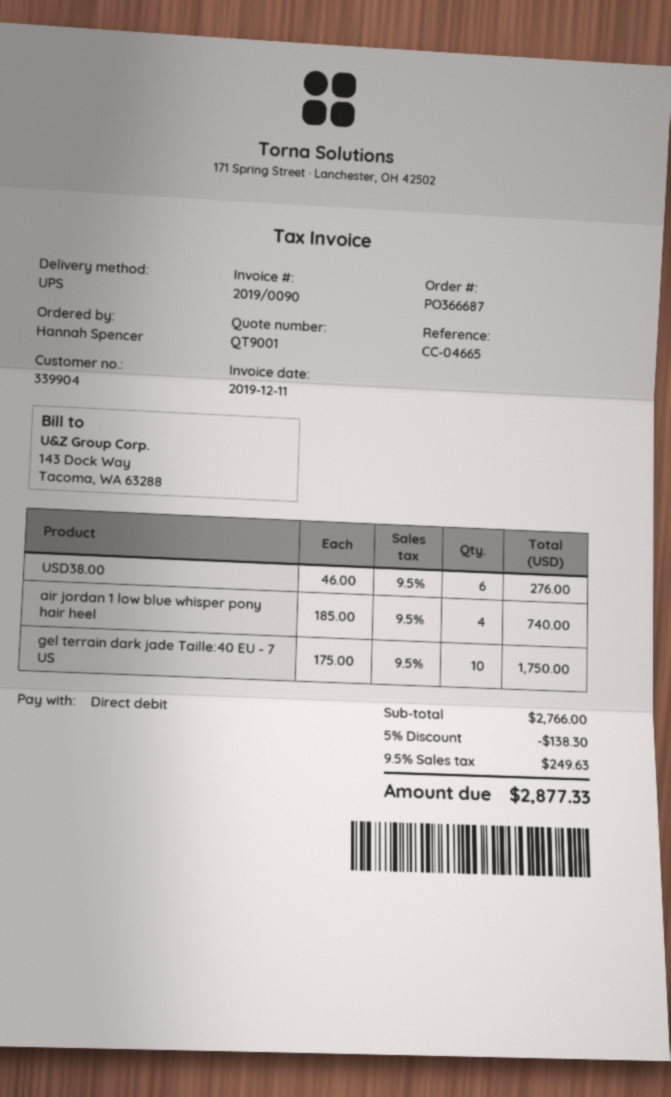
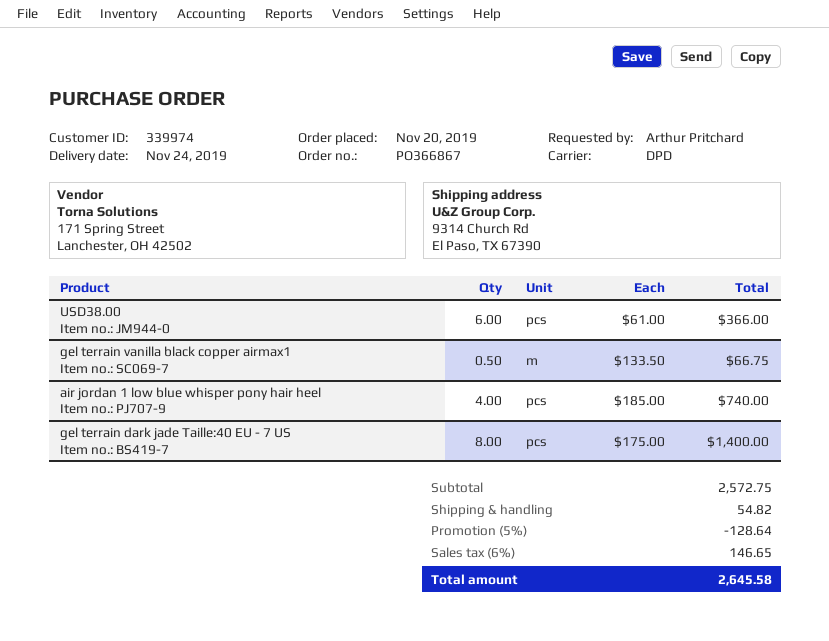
order number: PO366687 -> PO366867
customer number: 339904 -> 339974
ordered by: Hannah Spencer -> Arthur Pritchard
shipping method: UPS -> DPD
USD38.00: 6 x 46.00 = 276.00 -> 6 x 61.00 = 366.00
gel terrain dark jade Taille:40 EU - 7 US: 10 x 175.00 = 1750.00 -> 8 x 175.00 = 1400.00
gel terrain vanilla black copper airmax1: none -> 0.5 x 133.50 = 66.75
subtotal: 2766.00 -> 2572.75
discount: 5% = 138.30 -> 5% = 128.64
shipping: none -> 54.82
tax: 9.5% = 249.63 -> 6% = 146.65
total: 2877.33 -> 2645.58

